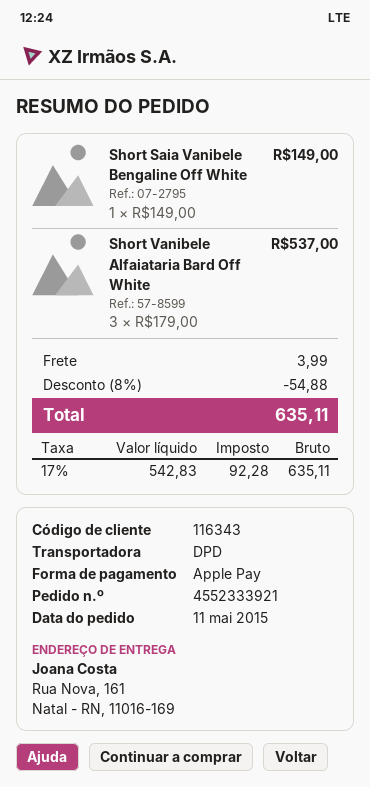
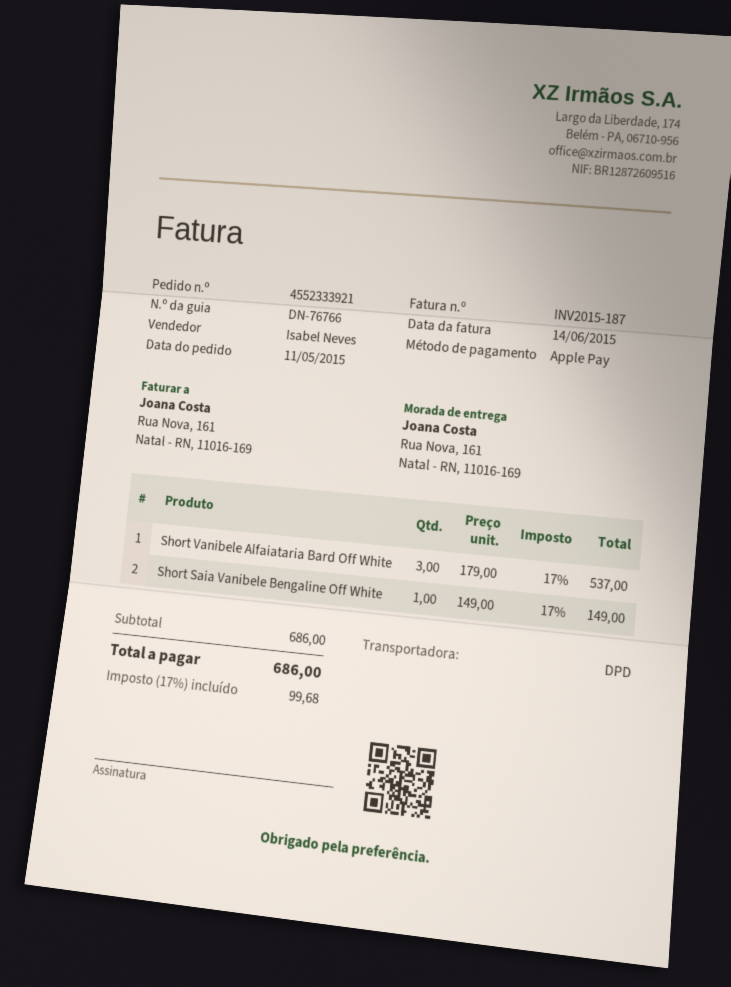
discount: 8% = 54.88 -> none
shipping: 3.99 -> none
tax: 17% = 92.28 -> 17% = 99.68
total: 635.11 -> 686.00

